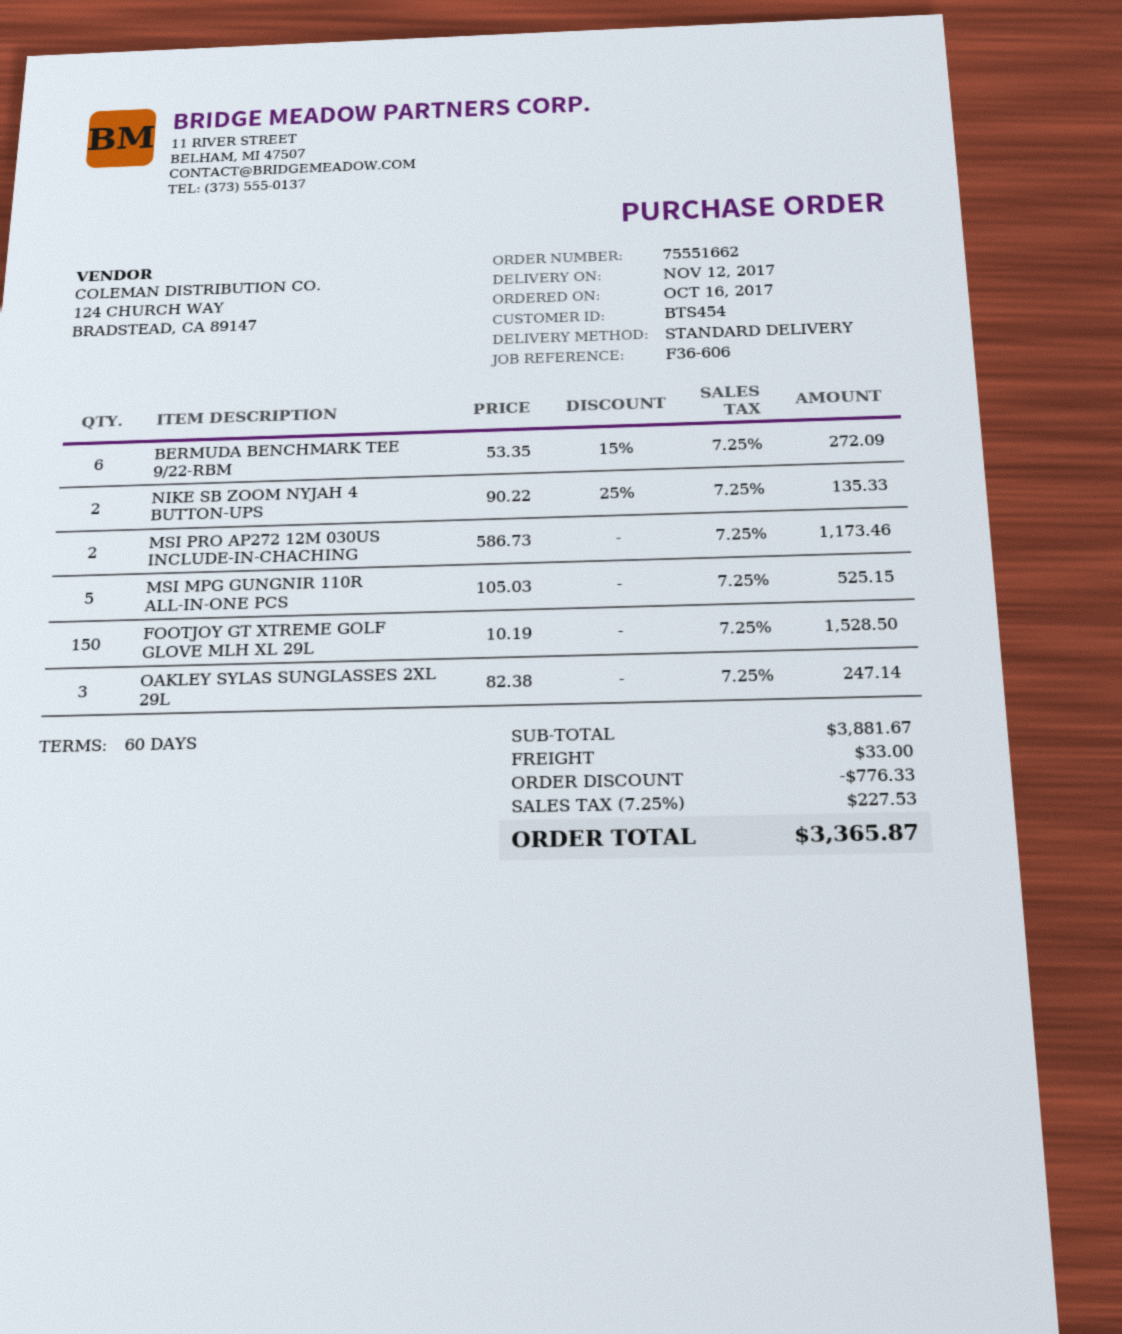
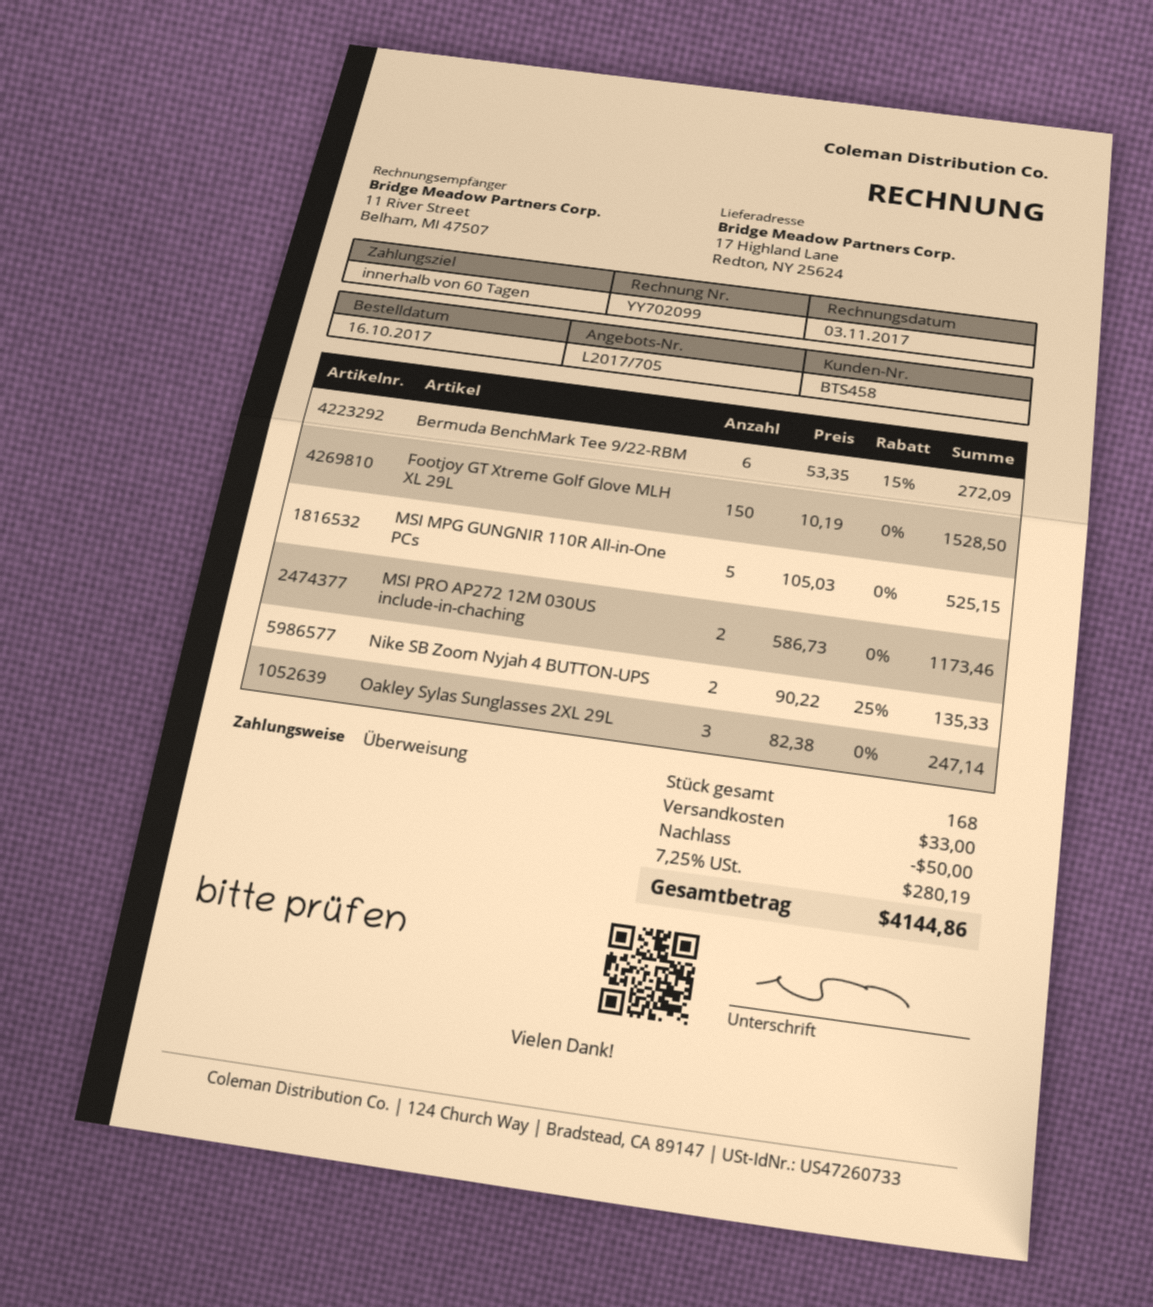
customer number: BTS454 -> BTS458
discount: 776.33 -> 50.00
tax: 7.25% = 227.53 -> 7.25% = 280.19
total: 3365.87 -> 4144.86

